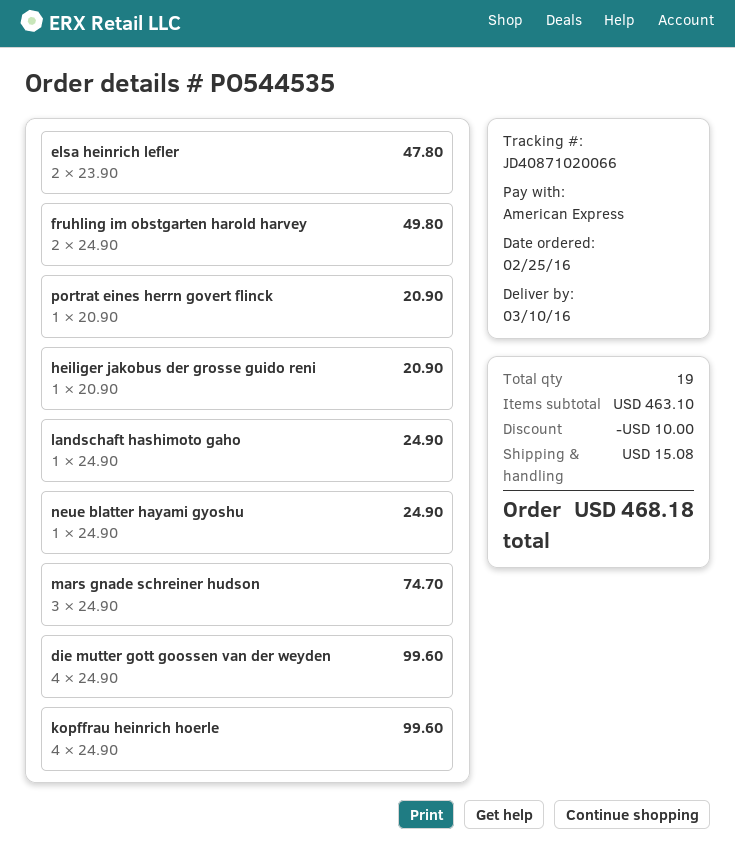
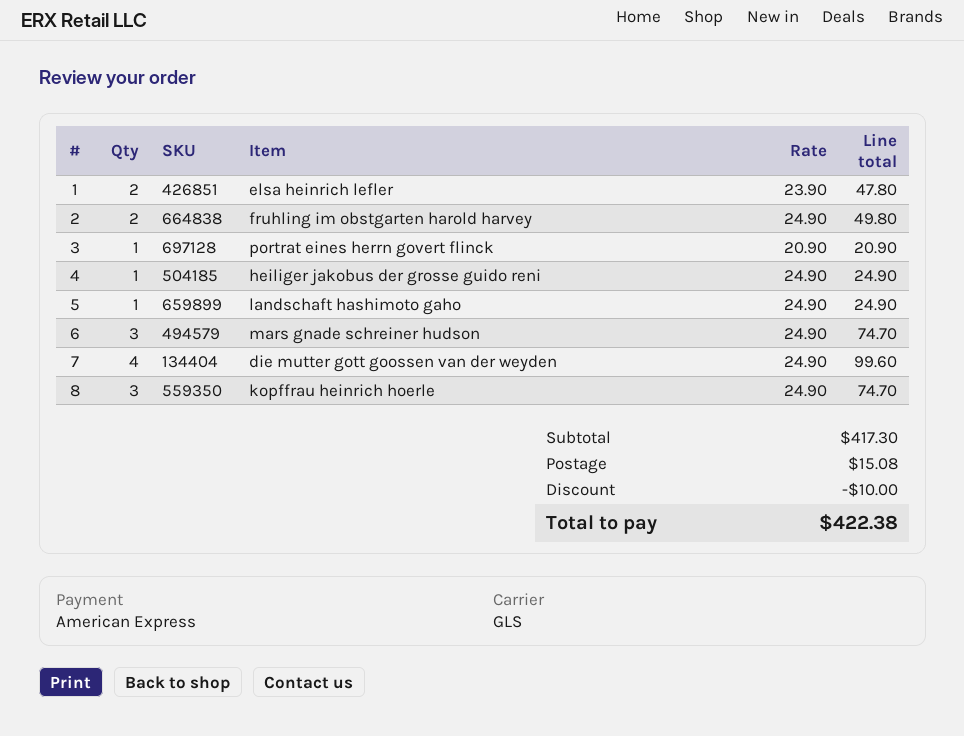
heiliger jakobus der grosse guido reni: 1 x 20.90 = 20.90 -> 1 x 24.90 = 24.90
neue blatter hayami gyoshu: 1 x 24.90 = 24.90 -> none
kopffrau heinrich hoerle: 4 x 24.90 = 99.60 -> 3 x 24.90 = 74.70
subtotal: 463.10 -> 417.30
total: 468.18 -> 422.38

